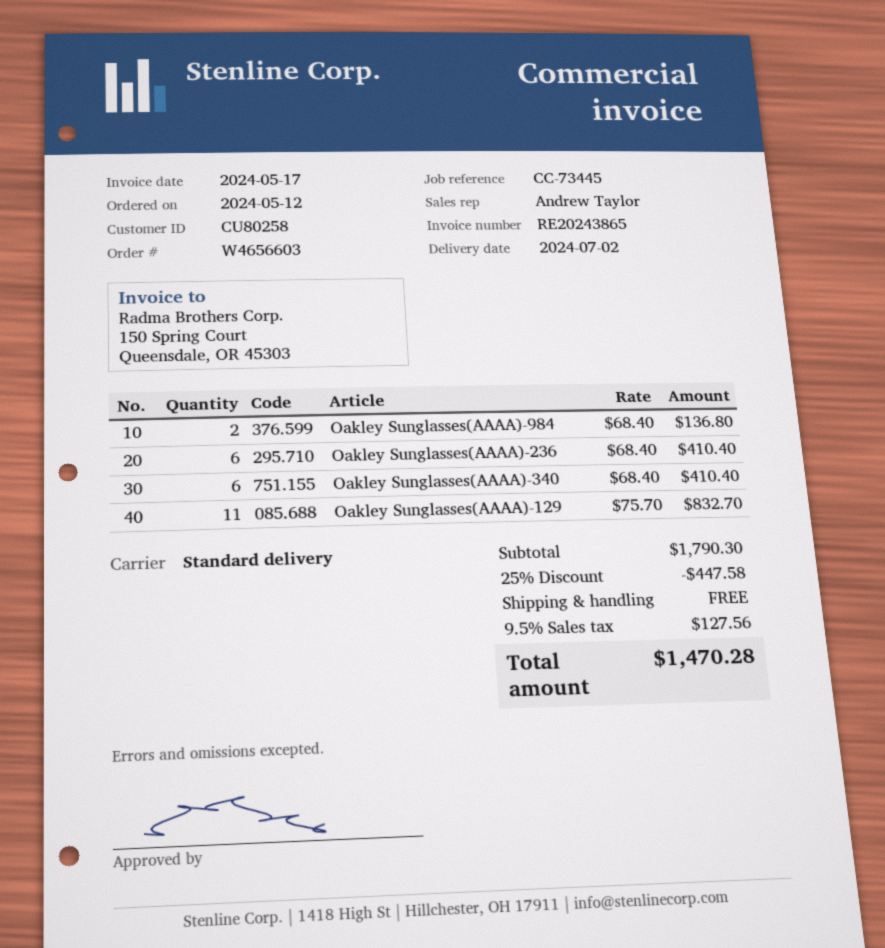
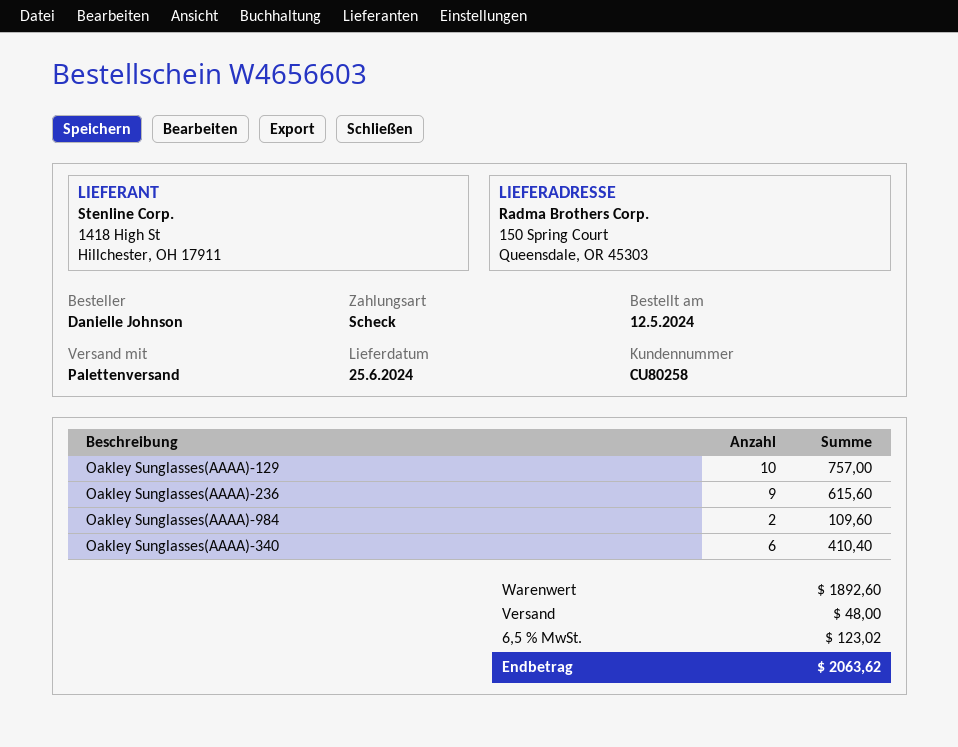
delivery date: 2024-07-02 -> 2024-06-25
shipping method: standard -> pallet freight
Oakley Sunglasses(AAAA)-984: 2 for 136.80 -> 2 for 109.60
Oakley Sunglasses(AAAA)-236: 6 for 410.40 -> 9 for 615.60
Oakley Sunglasses(AAAA)-129: 11 for 832.70 -> 10 for 757.00
subtotal: 1790.30 -> 1892.60
discount: 25% = 447.58 -> none
shipping: 0.00 -> 48.00
tax: 9.5% = 127.56 -> 6.5% = 123.02
total: 1470.28 -> 2063.62

